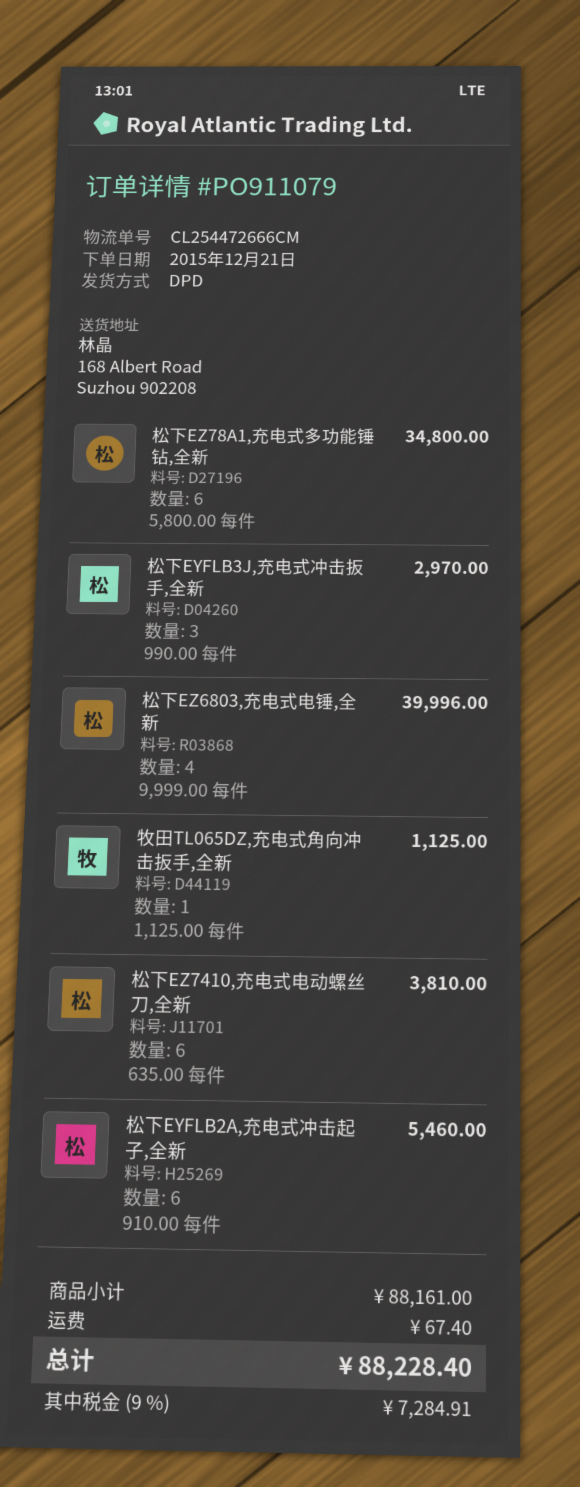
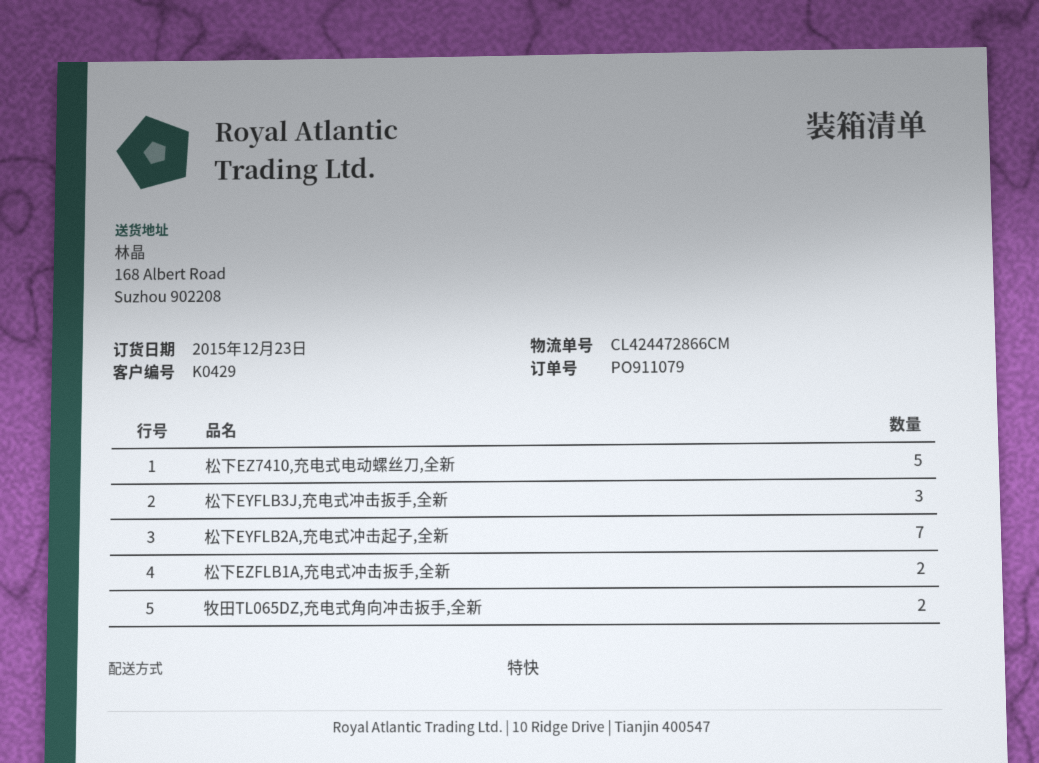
order date: 2015-12-21 -> 2015-12-23
shipping method: DPD -> express
tracking number: CL254472666CM -> CL424472866CM
松下EZ78A1,充电式多功能锤钻,全新: 6 -> none
松下EZ6803,充电式电锤,全新: 4 -> none
牧田TL065DZ,充电式角向冲击扳手,全新: 1 -> 2
松下EZ7410,充电式电动螺丝刀,全新: 6 -> 5
松下EYFLB2A,充电式冲击起子,全新: 6 -> 7
松下EZFLB1A,充电式冲击扳手,全新: none -> 2

